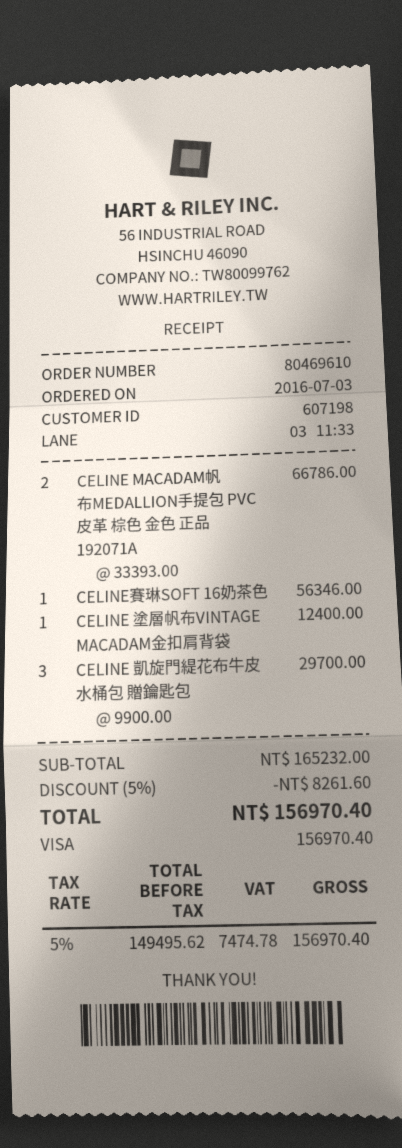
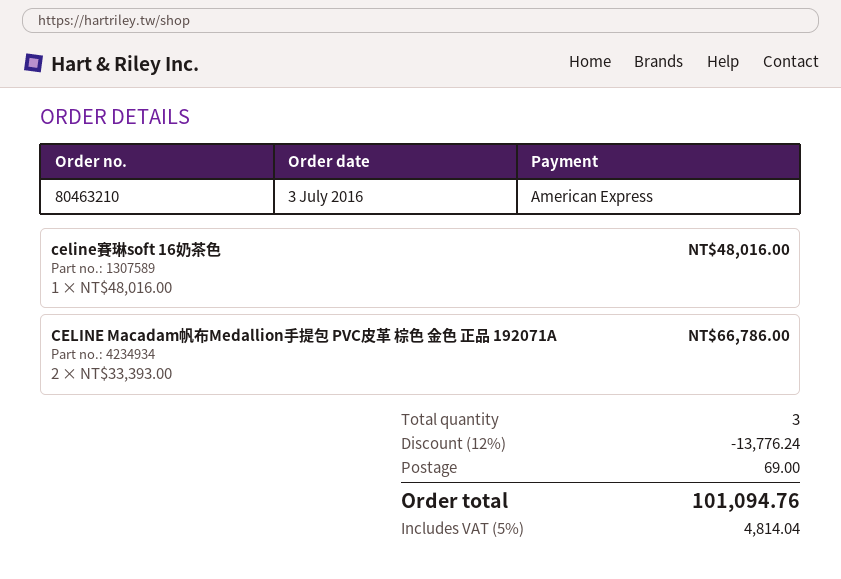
order number: 80469610 -> 80463210
payment method: Visa -> American Express
CELINE賽琳SOFT 16奶茶色: 1 x 56346.00 = 56346.00 -> 1 x 48016.00 = 48016.00
CELINE 塗層帆布VINTAGE MACADAM金扣肩背袋: 1 x 12400.00 = 12400.00 -> none
CELINE 凱旋門緹花布牛皮水桶包 贈鑰匙包: 3 x 9900.00 = 29700.00 -> none
discount: 5% = 8261.60 -> 12% = 13776.24
shipping: none -> 69.00
tax: 5% = 7474.78 -> 5% = 4814.04
total: 156970.40 -> 101094.76

